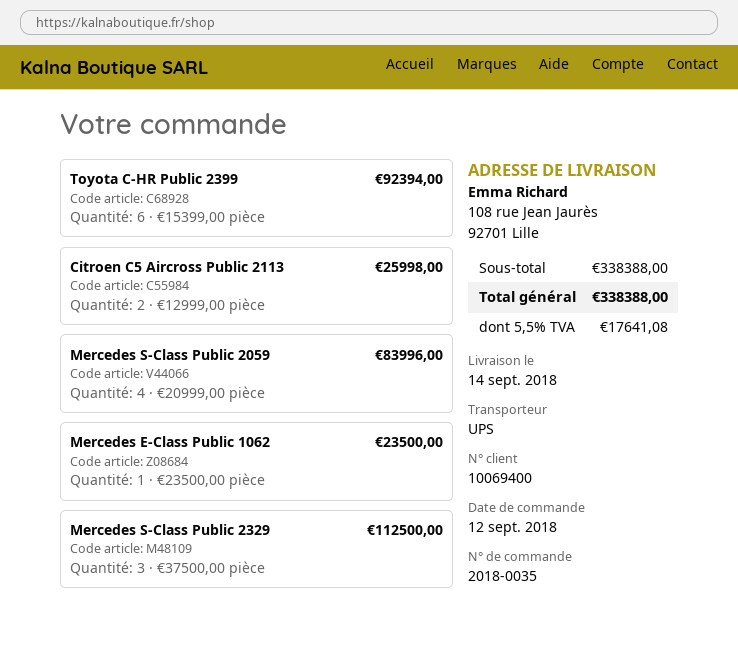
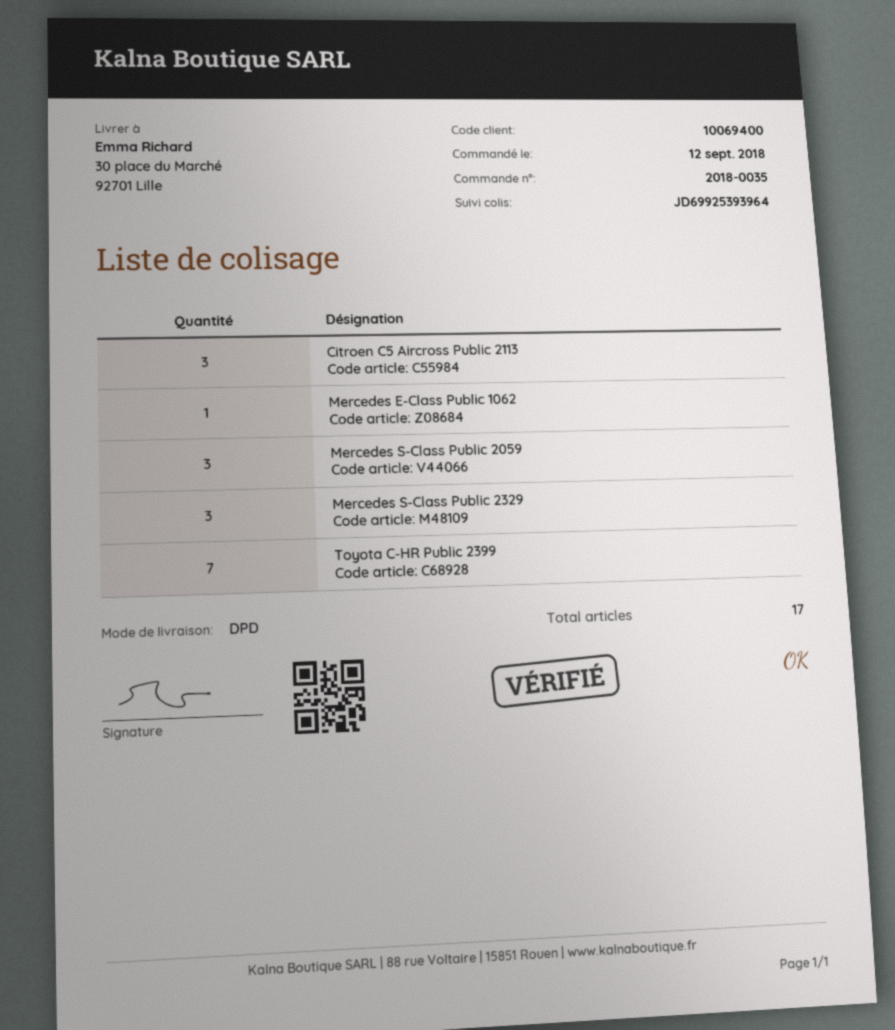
shipping method: UPS -> DPD
ship to: 108 rue Jean Jaurès, 92701 Lille -> 30 place du Marché, 92701 Lille
Toyota C-HR Public 2399: 6 -> 7
Citroen C5 Aircross Public 2113: 2 -> 3
Mercedes S-Class Public 2059: 4 -> 3

